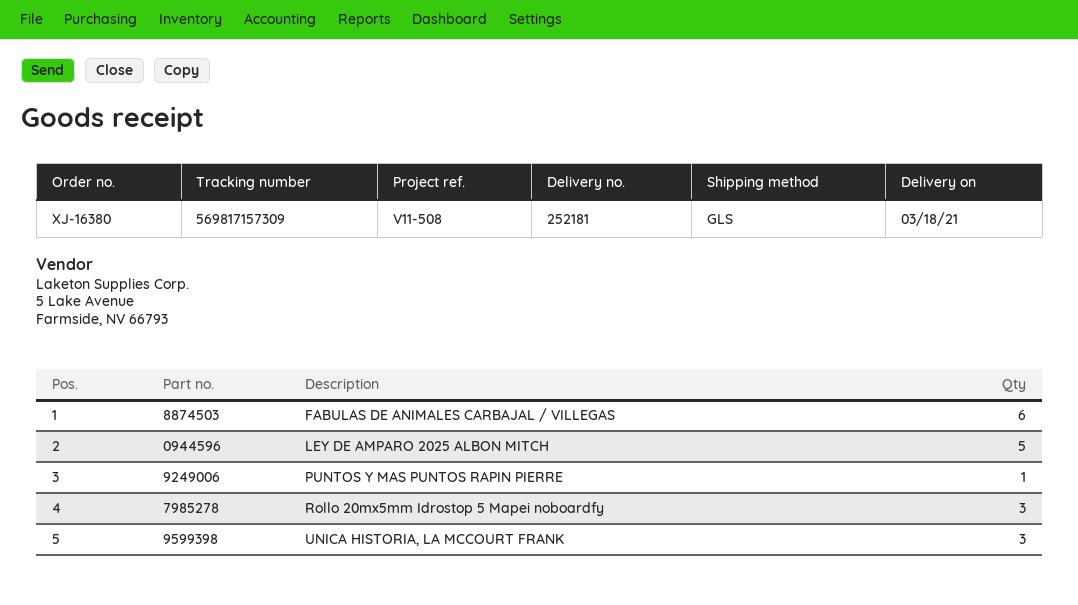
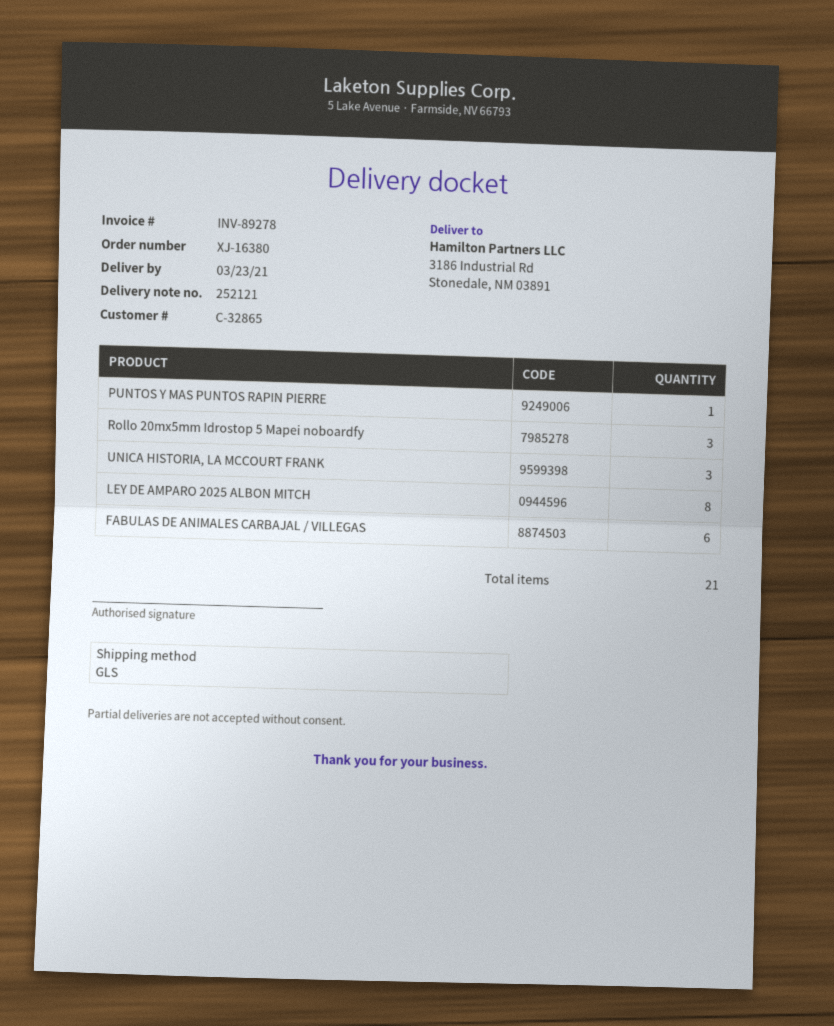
delivery note number: 252181 -> 252121
delivery date: 2021-03-18 -> 2021-03-23
LEY DE AMPARO 2025 ALBON MITCH: 5 -> 8

